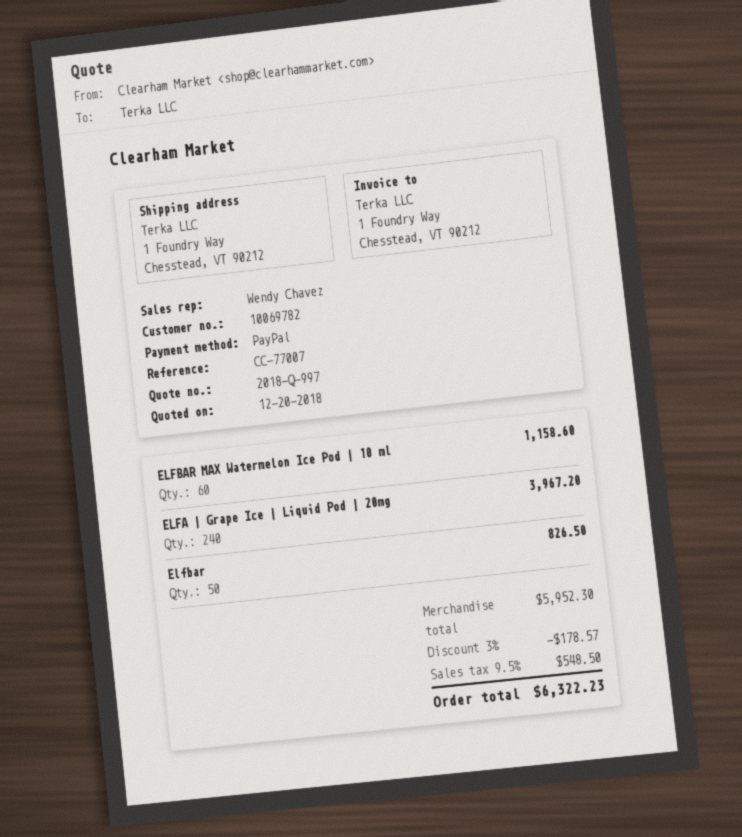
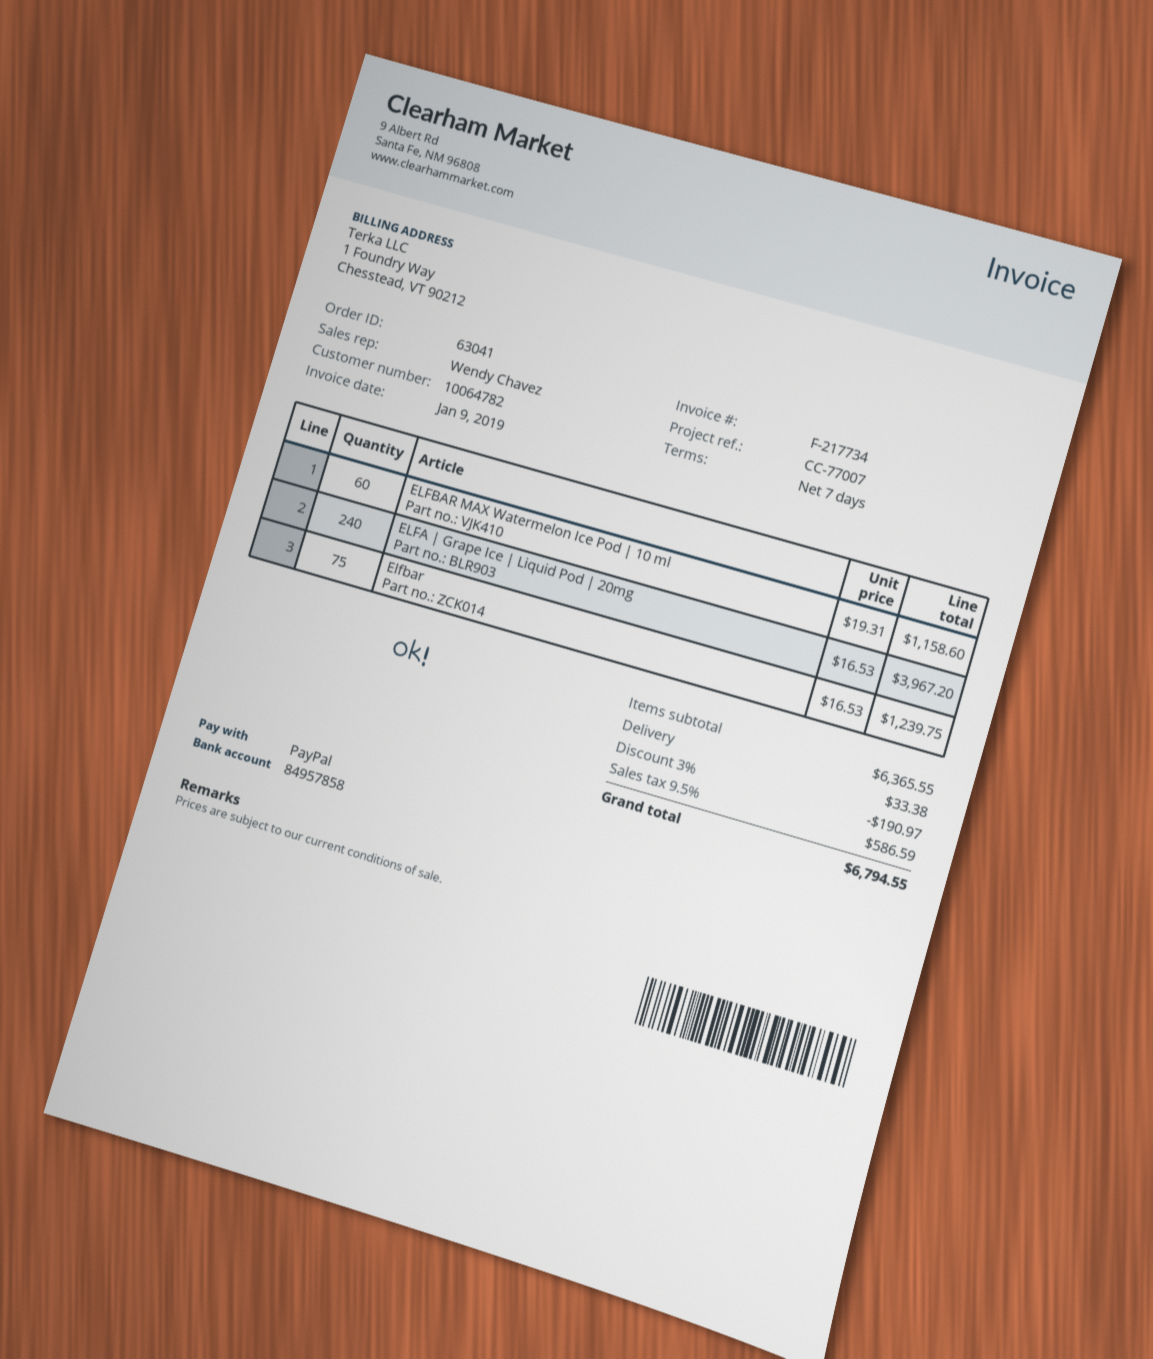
customer number: 10069782 -> 10064782
Elfbar: 50 for 826.50 -> 75 for 1239.75
subtotal: 5952.30 -> 6365.55
discount: 3% = 178.57 -> 3% = 190.97
shipping: none -> 33.38
tax: 9.5% = 548.50 -> 9.5% = 586.59
total: 6322.23 -> 6794.55

